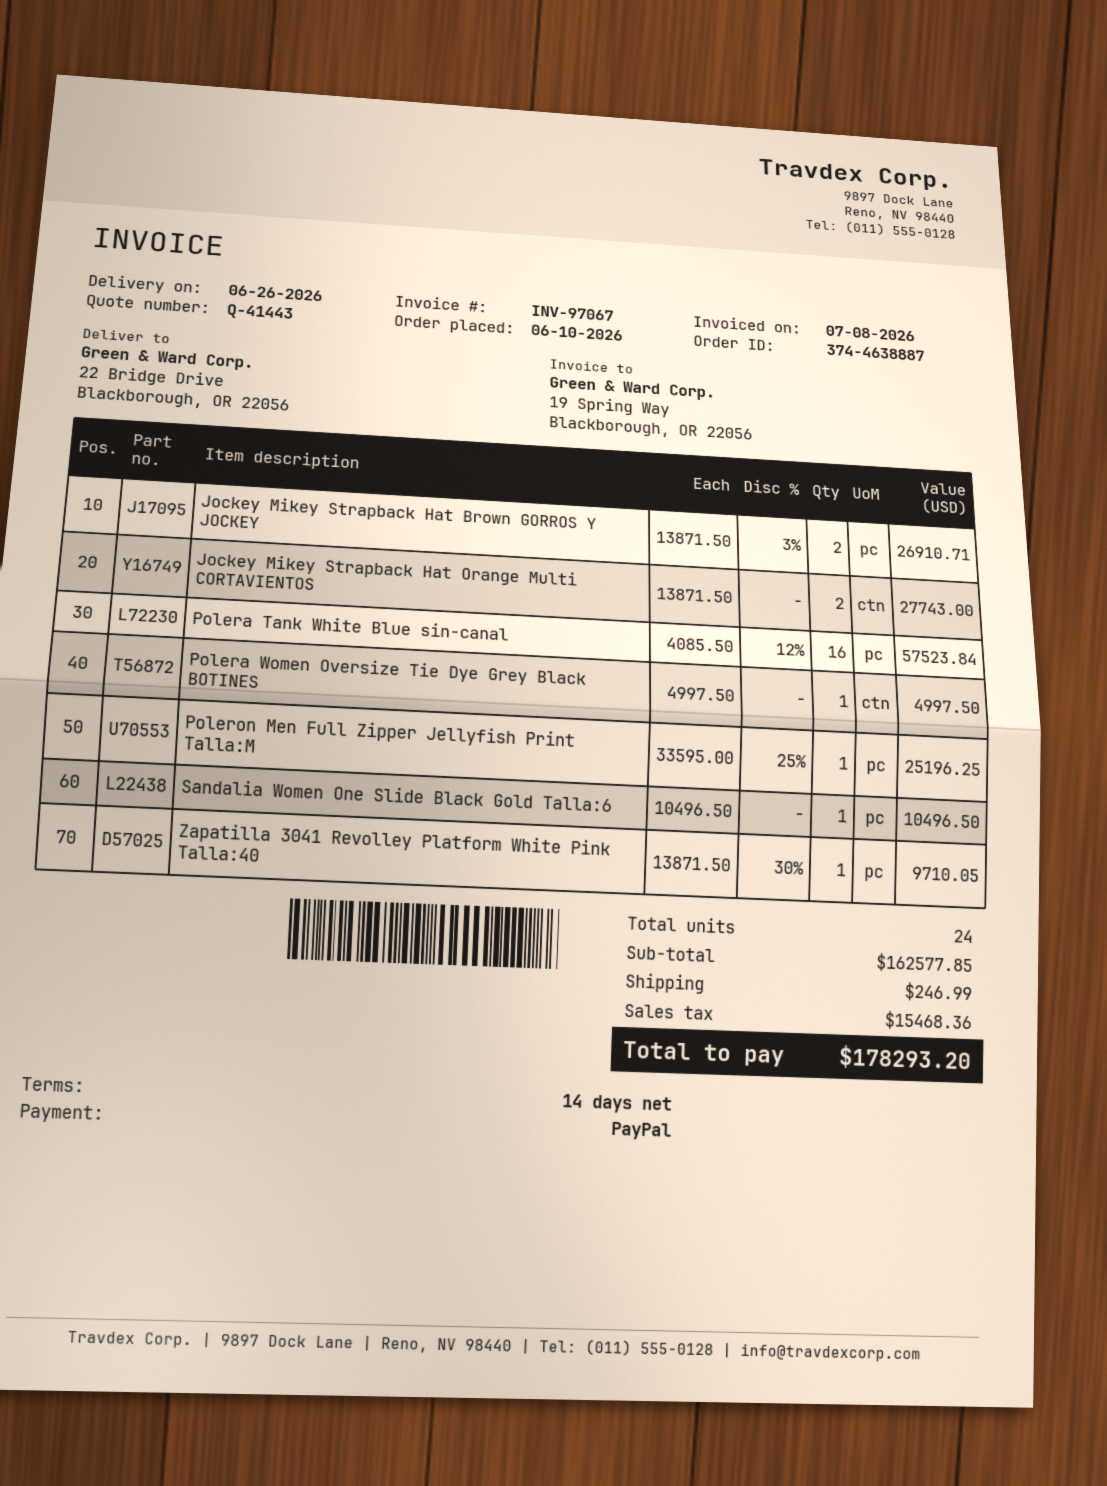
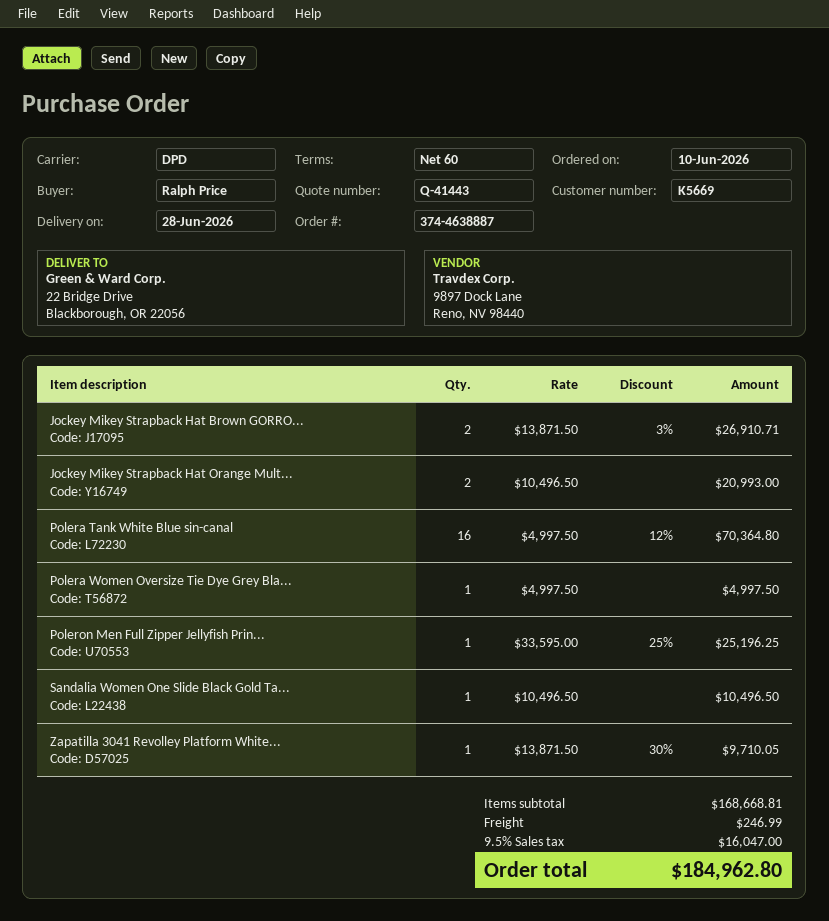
delivery date: 2026-06-26 -> 2026-06-28
payment terms: 14 days -> 60 days
Jockey Mikey Strapback Hat Orange Multi CORTAVIENTOS: 2 x 13871.50 = 27743.00 -> 2 x 10496.50 = 20993.00
Polera Tank White Blue sin-canal: 16 x 4085.50 - 12% = 57523.84 -> 16 x 4997.50 - 12% = 70364.80
subtotal: 162577.85 -> 168668.81
tax: 15468.36 -> 16047.00
total: 178293.20 -> 184962.80

